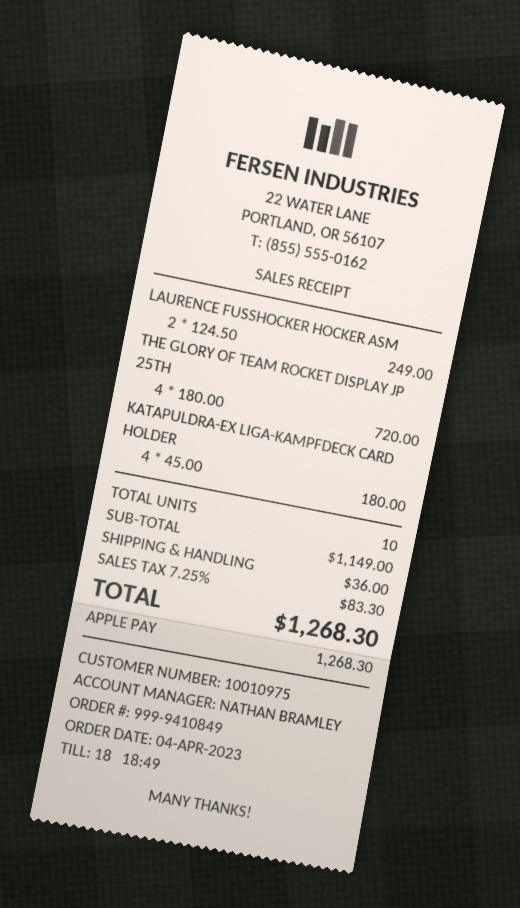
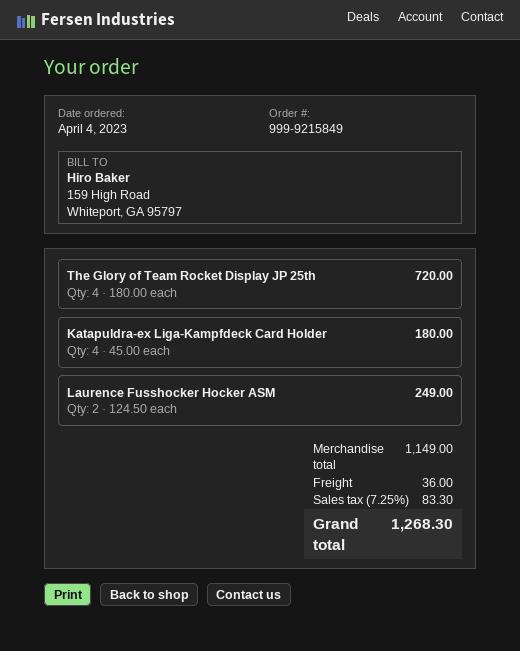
order number: 999-9410849 -> 999-9215849

